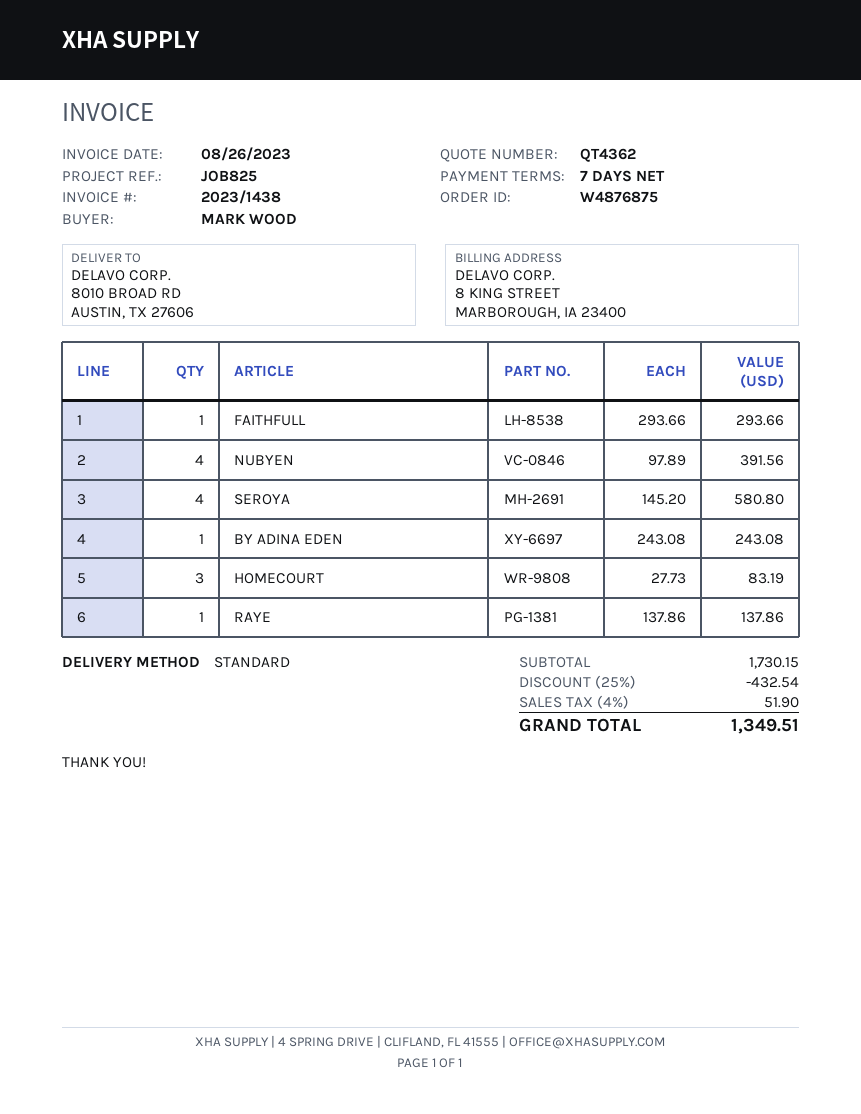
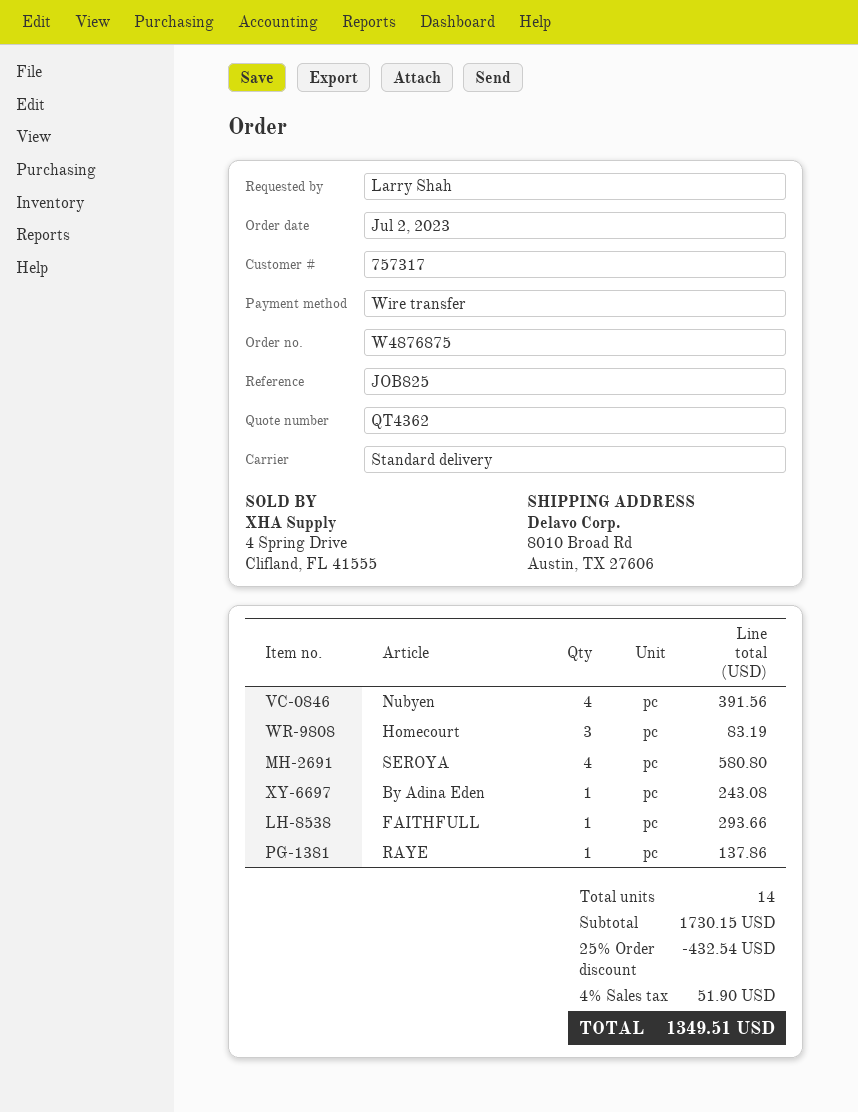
ordered by: MARK WOOD -> Larry Shah

